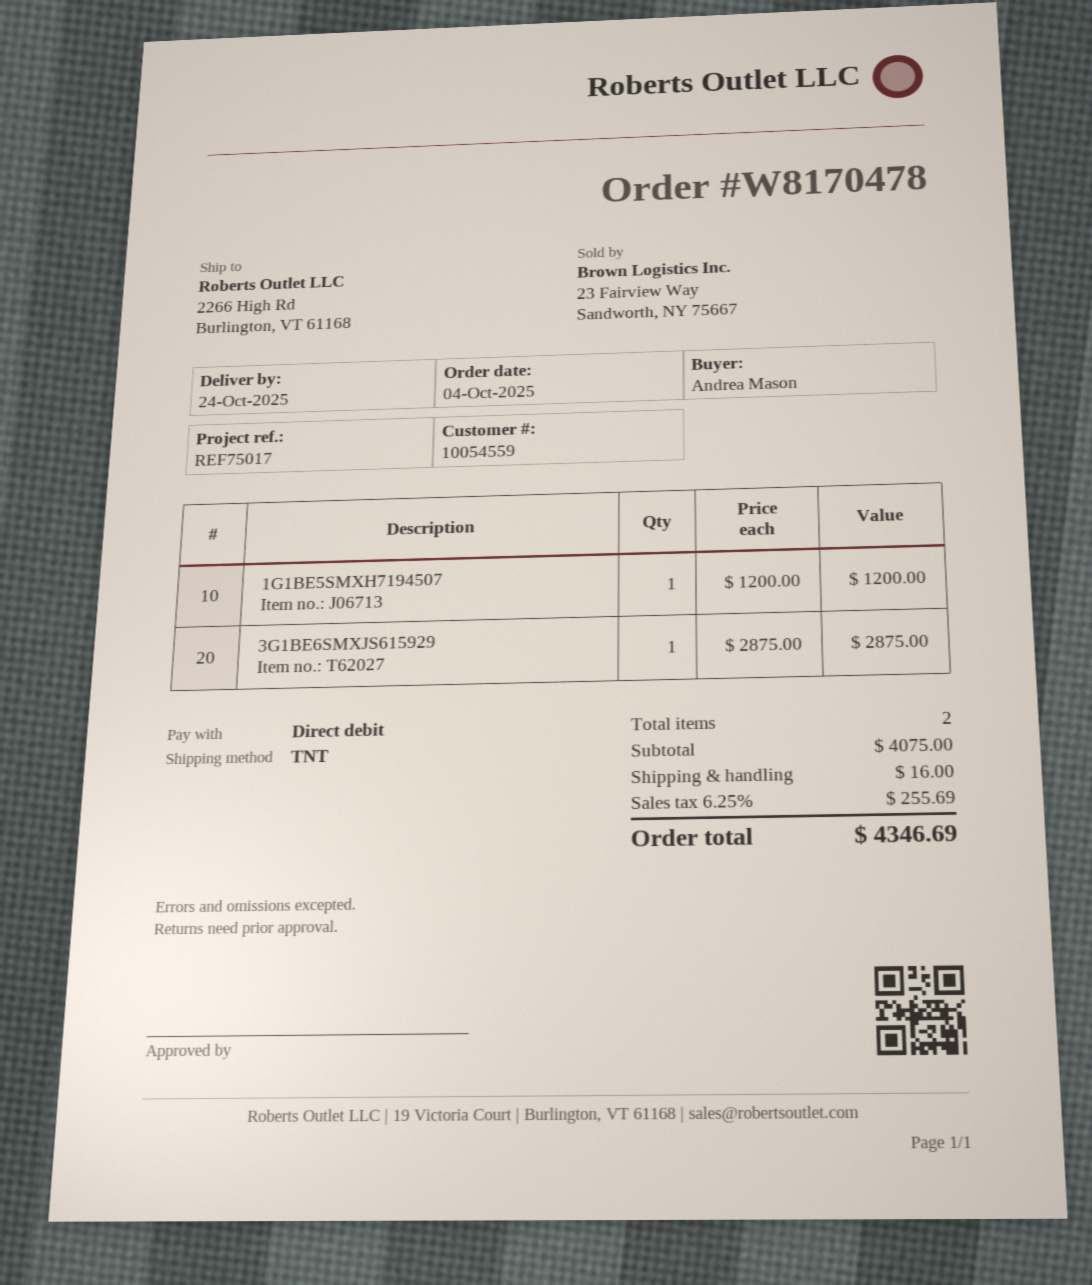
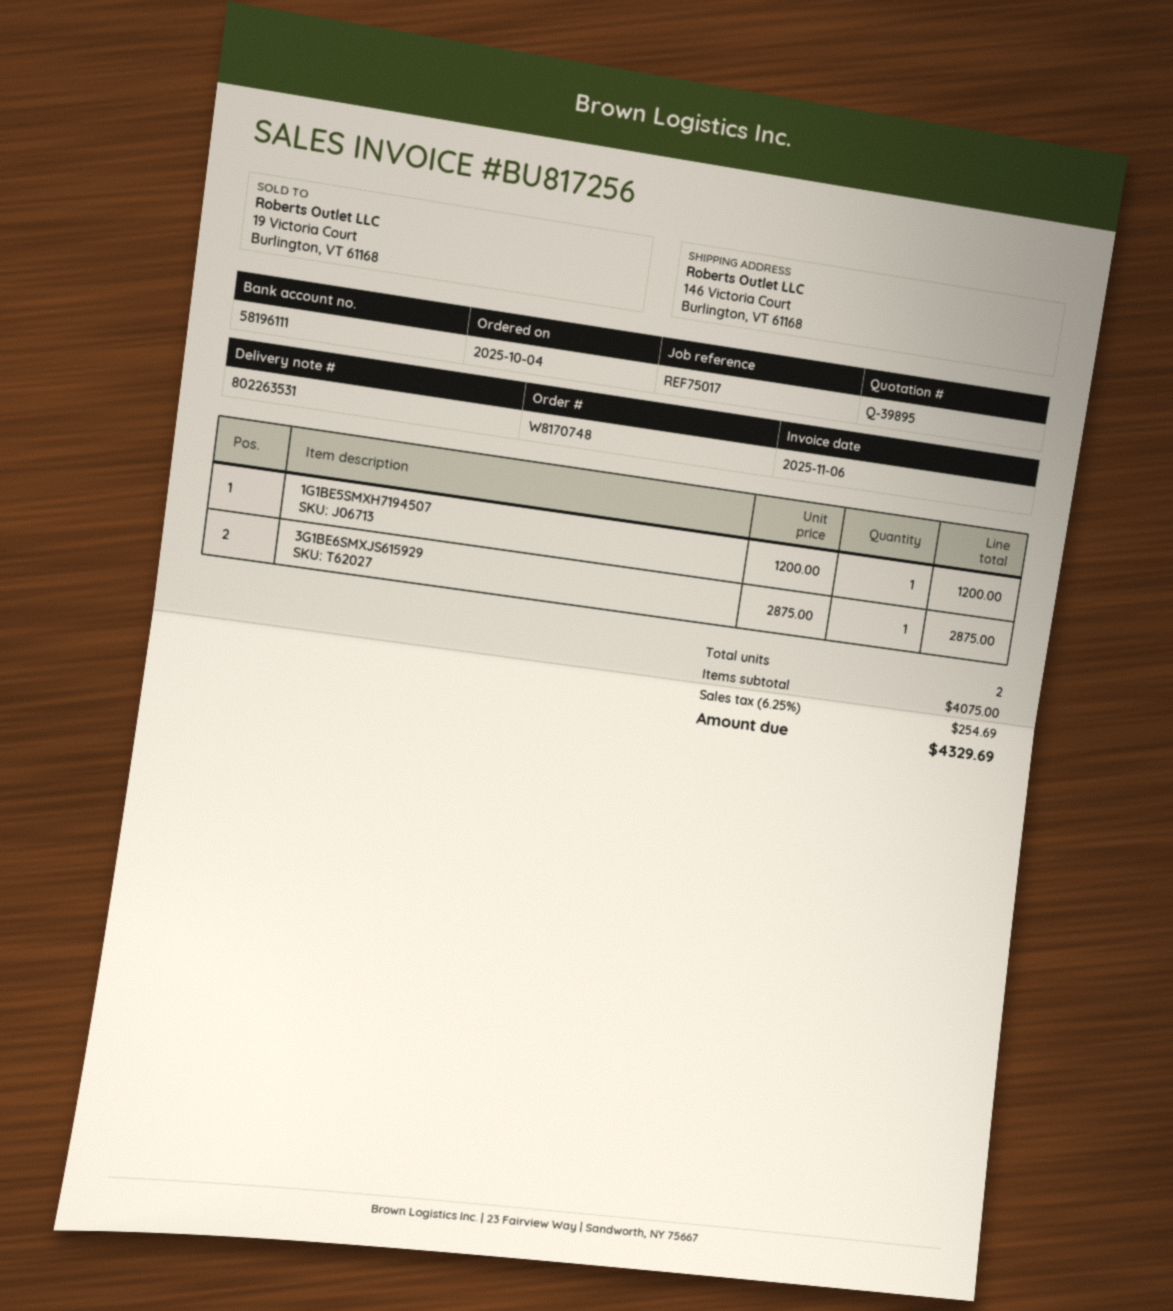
order number: W8170478 -> W8170748
ship to: 2266 High Rd, Burlington, VT 61168 -> 146 Victoria Court, Burlington, VT 61168
shipping: 16.00 -> none
tax: 6.25% = 255.69 -> 6.25% = 254.69
total: 4346.69 -> 4329.69

